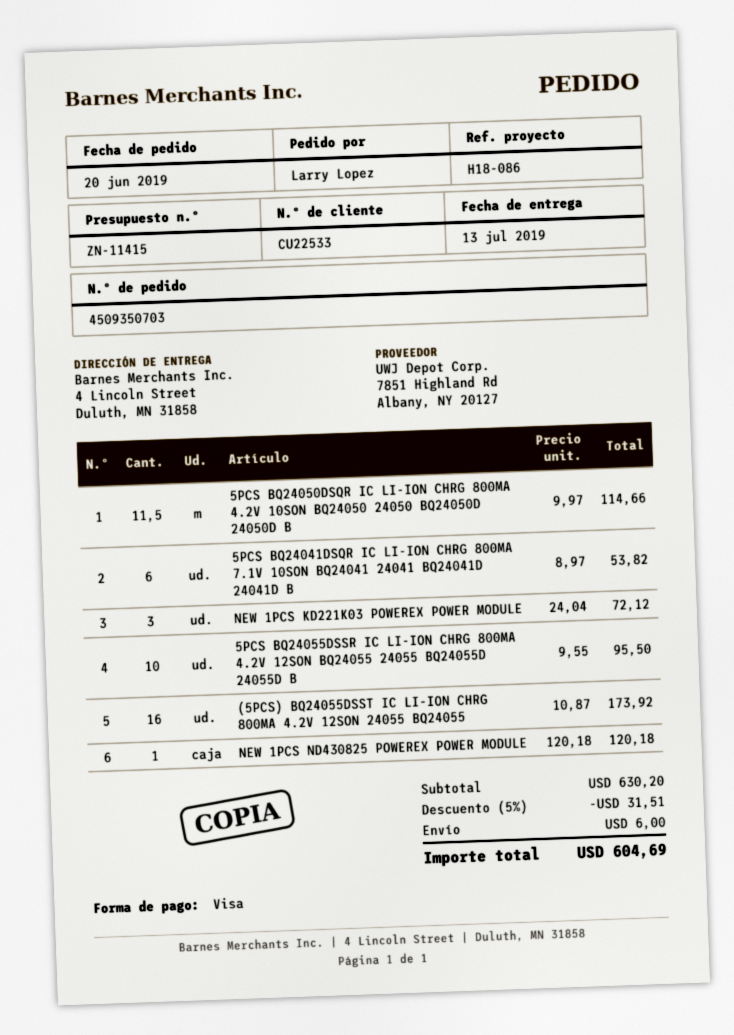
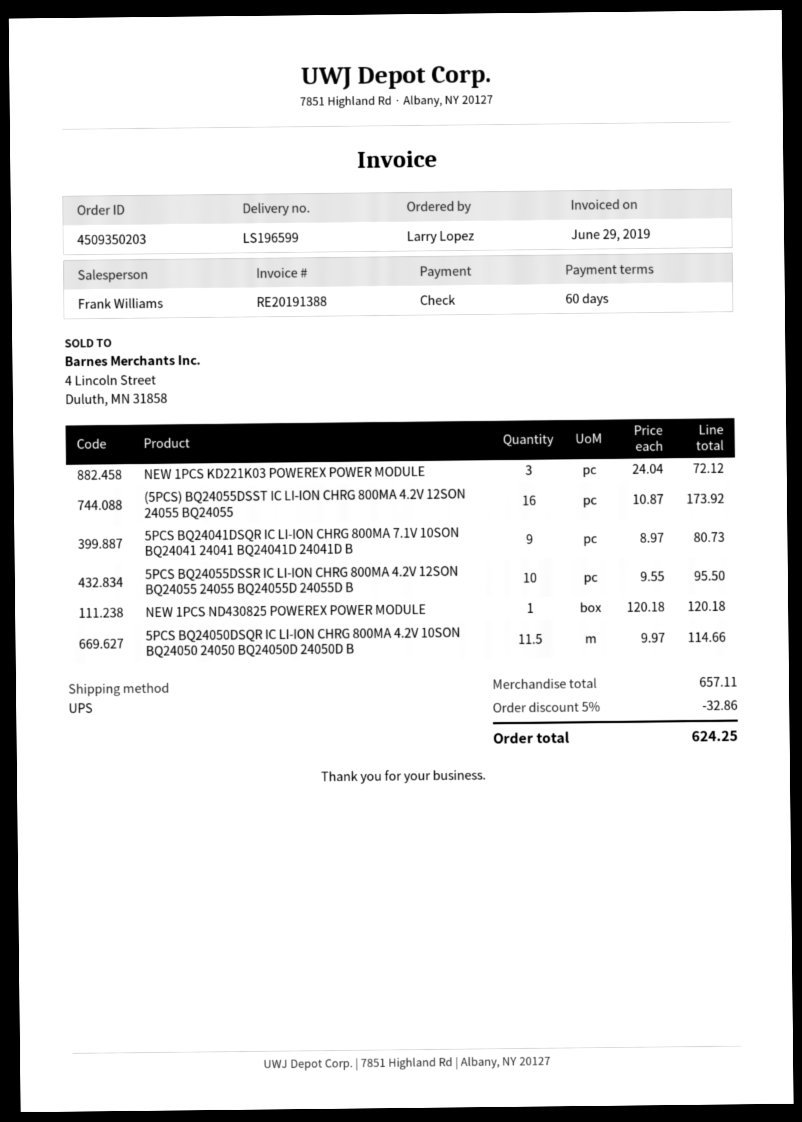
order number: 4509350703 -> 4509350203
payment method: Visa -> cheque
5PCS BQ24041DSQR IC LI-ION CHRG 800MA 7.1V 10SON BQ24041 24041 BQ24041D 24041D B: 6 x 8.97 = 53.82 -> 9 x 8.97 = 80.73
subtotal: 630.20 -> 657.11
discount: 5% = 31.51 -> 5% = 32.86
shipping: 6.00 -> none
total: 604.69 -> 624.25

